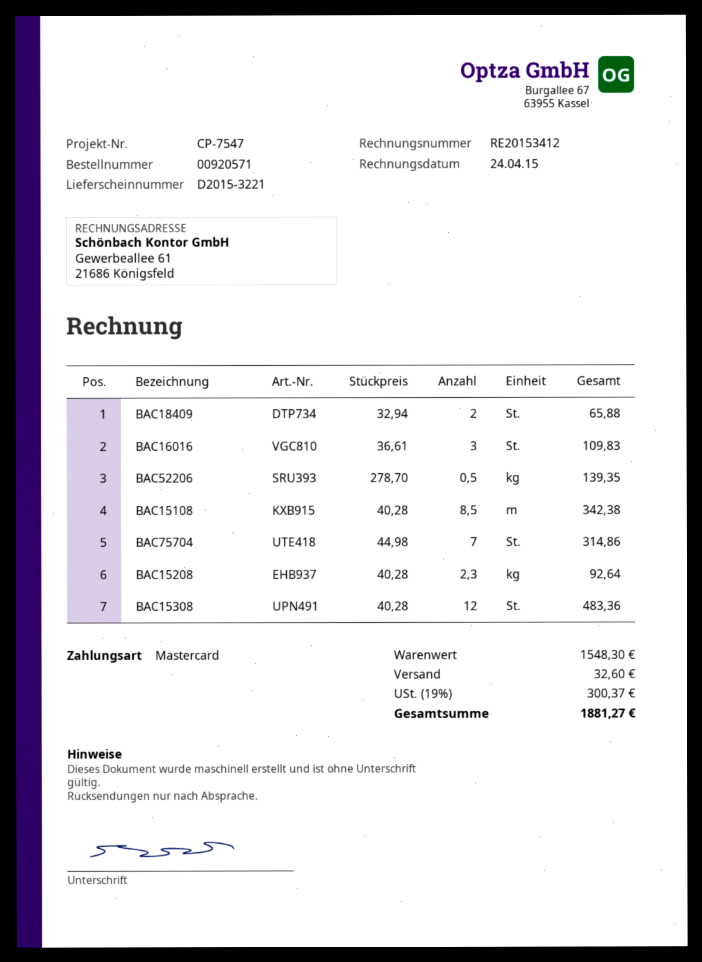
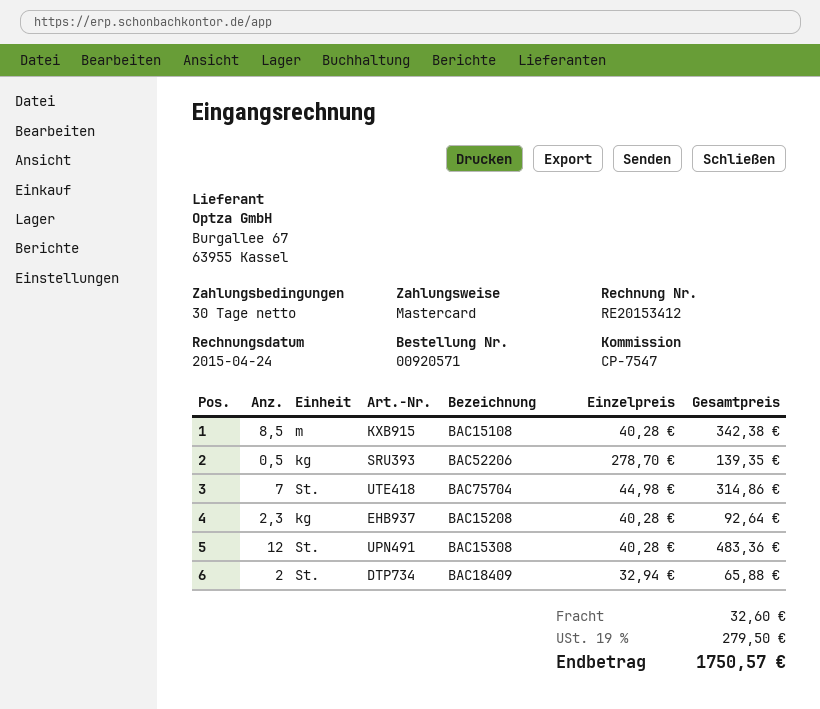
BAC16016: 3 x 36.61 = 109.83 -> none
tax: 19% = 300.37 -> 19% = 279.50
total: 1881.27 -> 1750.57

